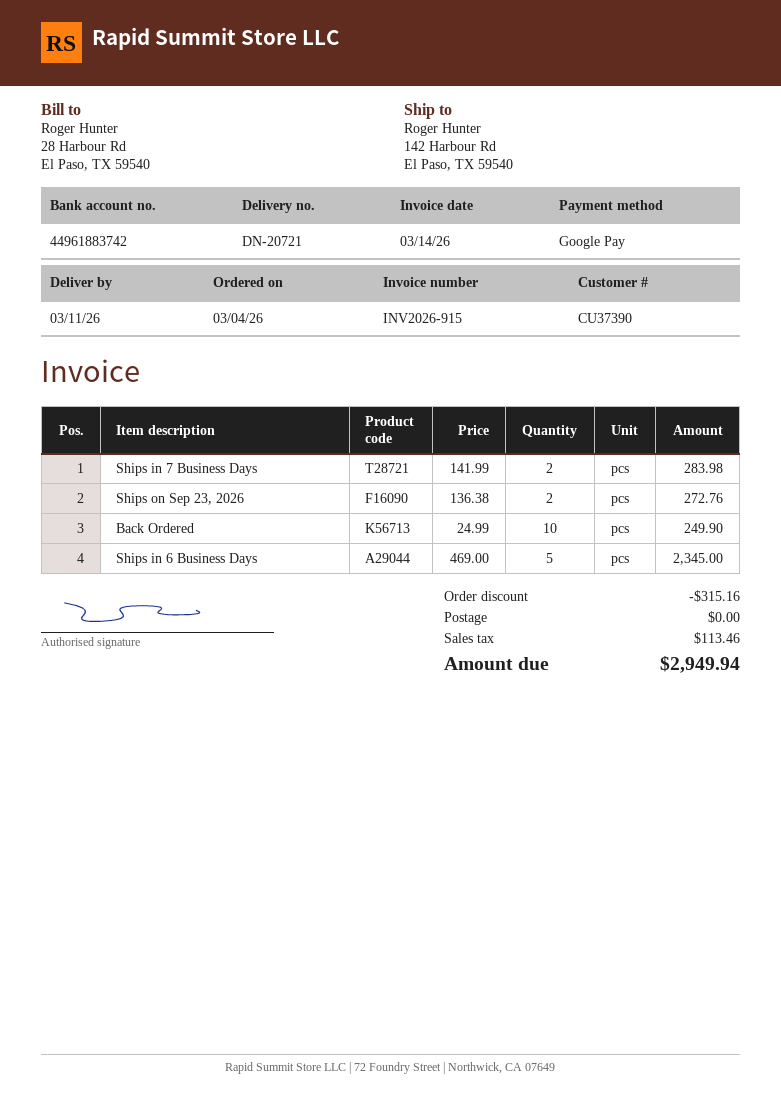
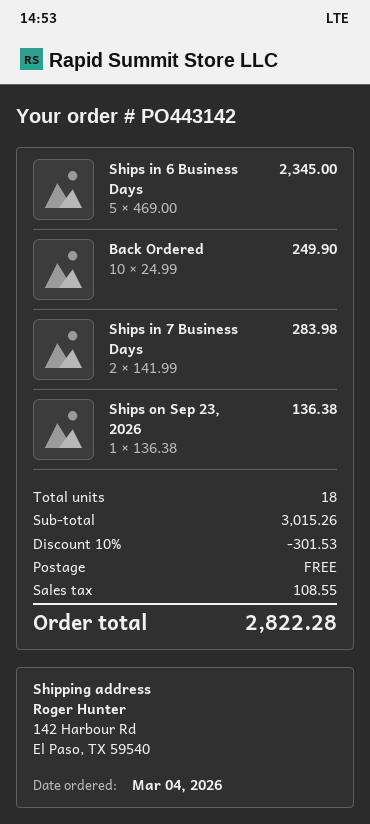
Ships on Sep 23, 2026: 2 x 136.38 = 272.76 -> 1 x 136.38 = 136.38
discount: 315.16 -> 301.53
tax: 113.46 -> 108.55
total: 2949.94 -> 2822.28

